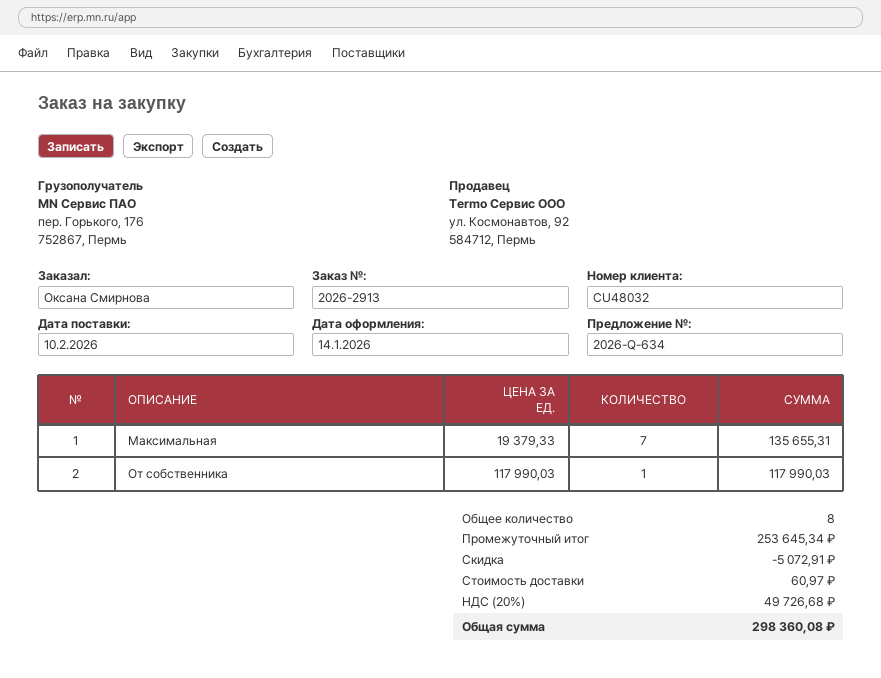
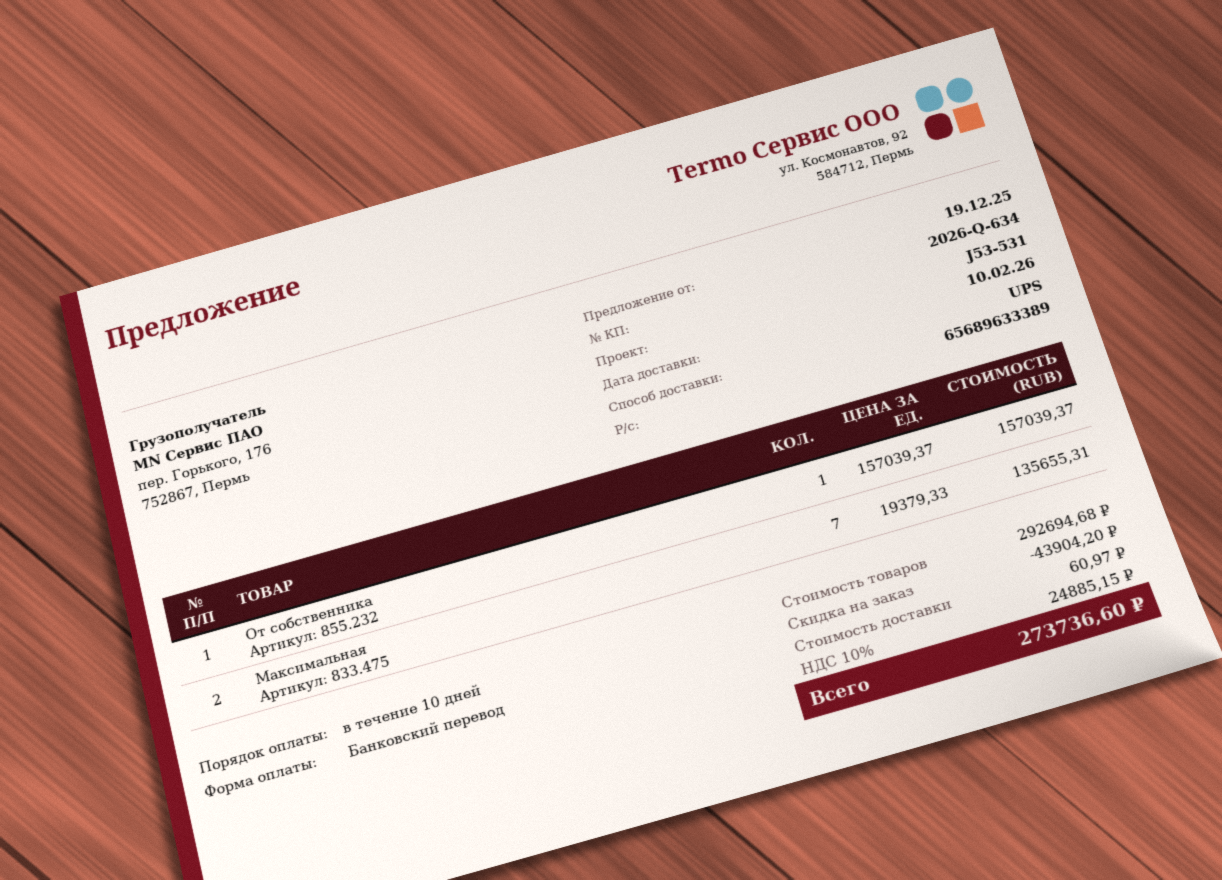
От собственника: 1 x 117990.03 = 117990.03 -> 1 x 157039.37 = 157039.37
subtotal: 253645.34 -> 292694.68
discount: 5072.91 -> 43904.20
tax: 20% = 49726.68 -> 10% = 24885.15
total: 298360.08 -> 273736.60

